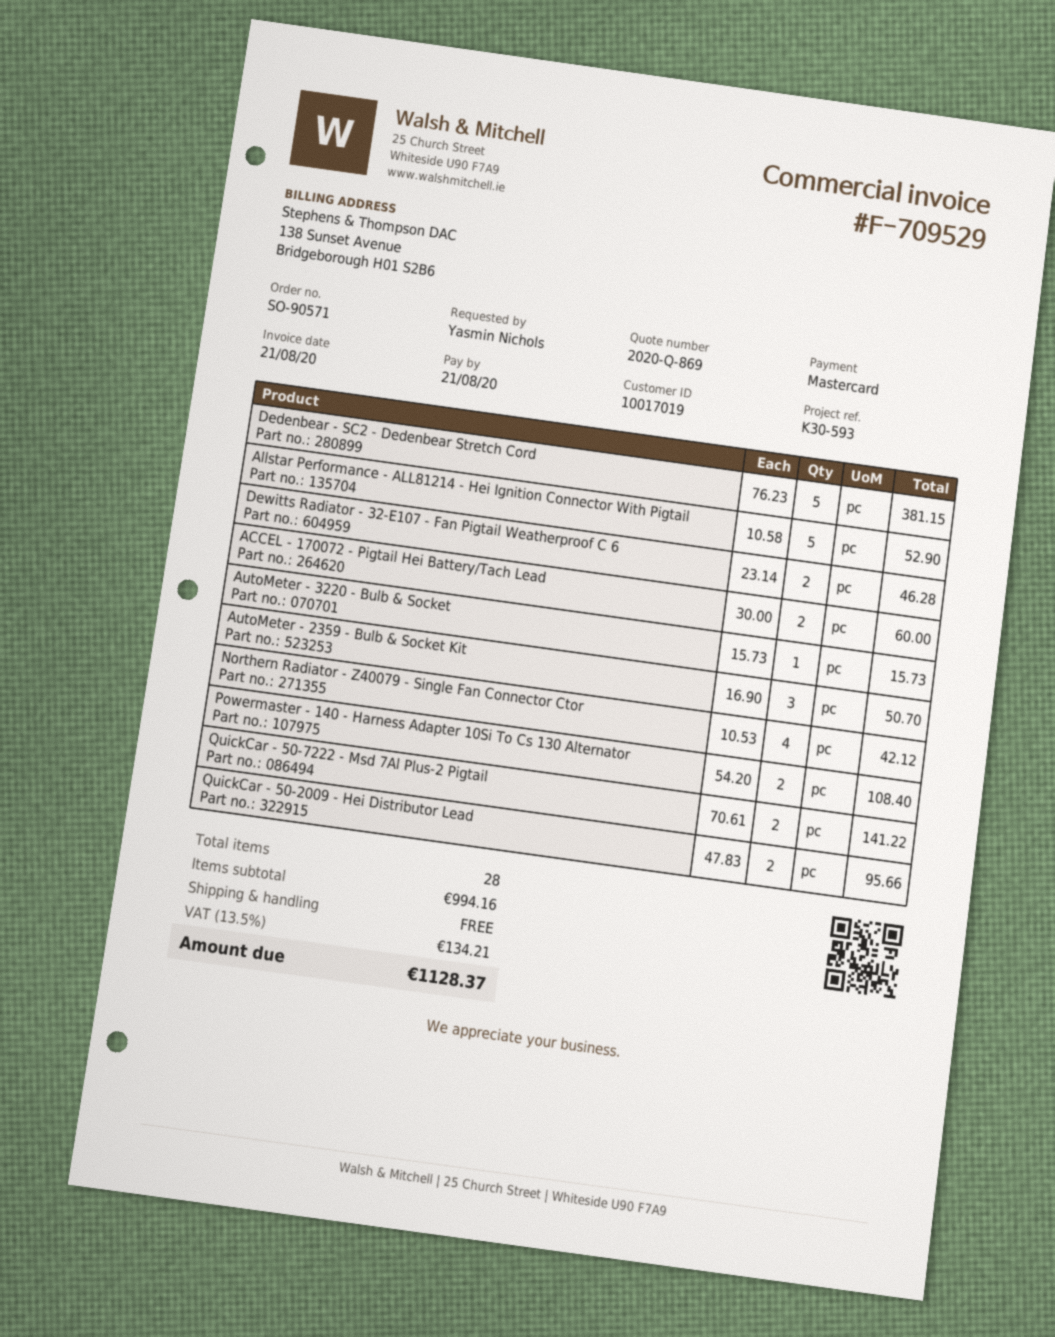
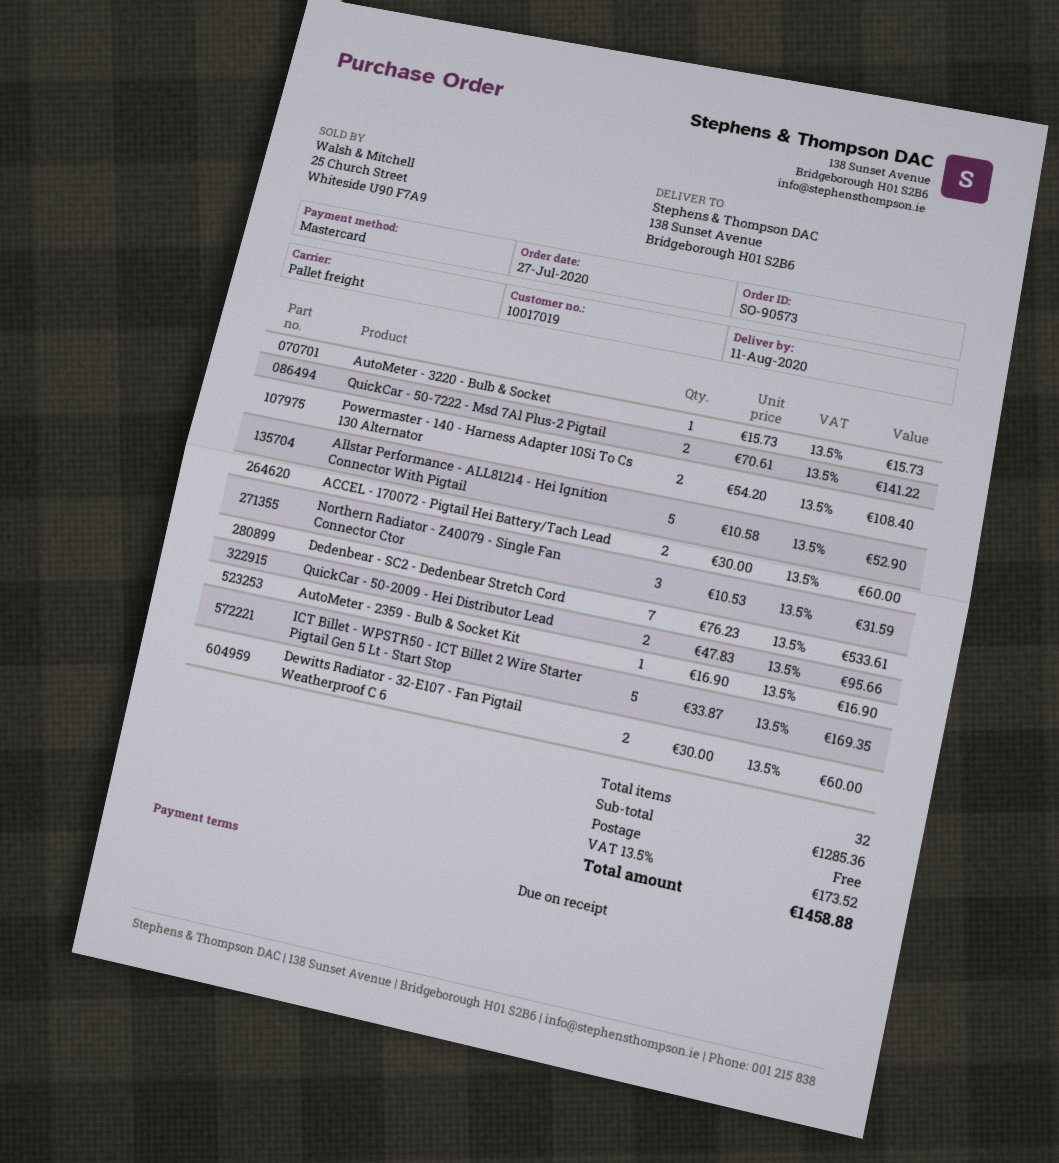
order number: SO-90571 -> SO-90573
Dedenbear - SC2 - Dedenbear Stretch Cord: 5 x 76.23 = 381.15 -> 7 x 76.23 = 533.61
Dewitts Radiator - 32-E107 - Fan Pigtail Weatherproof C 6: 2 x 23.14 = 46.28 -> 2 x 30.00 = 60.00
AutoMeter - 2359 - Bulb & Socket Kit: 3 x 16.90 = 50.70 -> 1 x 16.90 = 16.90
Northern Radiator - Z40079 - Single Fan Connector Ctor: 4 x 10.53 = 42.12 -> 3 x 10.53 = 31.59
ICT Billet - WPSTR50 - ICT Billet 2 Wire Starter Pigtail Gen 5 Lt - Start Stop: none -> 5 x 33.87 = 169.35
total quantity: 28 -> 32
subtotal: 994.16 -> 1285.36
tax: 13.5% = 134.21 -> 13.5% = 173.52
total: 1128.37 -> 1458.88

